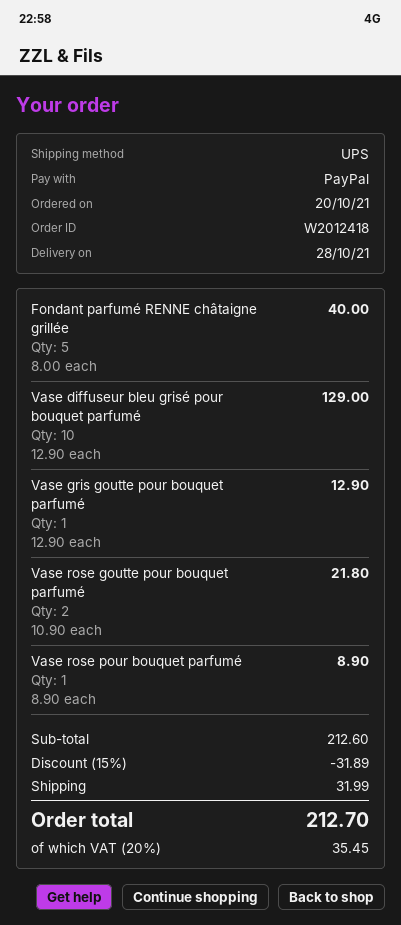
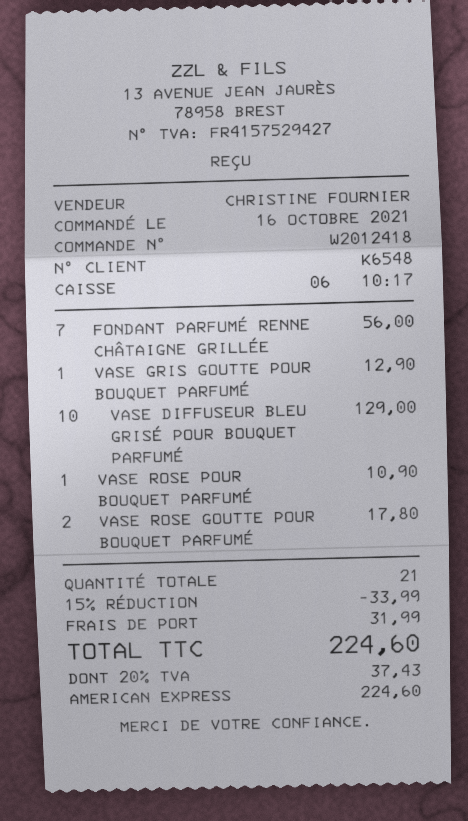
order date: 2021-10-20 -> 2021-10-16
payment method: PayPal -> American Express
Fondant parfumé RENNE châtaigne grillée: 5 for 40.00 -> 7 for 56.00
Vase rose goutte pour bouquet parfumé: 2 for 21.80 -> 2 for 17.80
Vase rose pour bouquet parfumé: 1 for 8.90 -> 1 for 10.90
discount: 15% = 31.89 -> 15% = 33.99
tax: 20% = 35.45 -> 20% = 37.43
total: 212.70 -> 224.60

